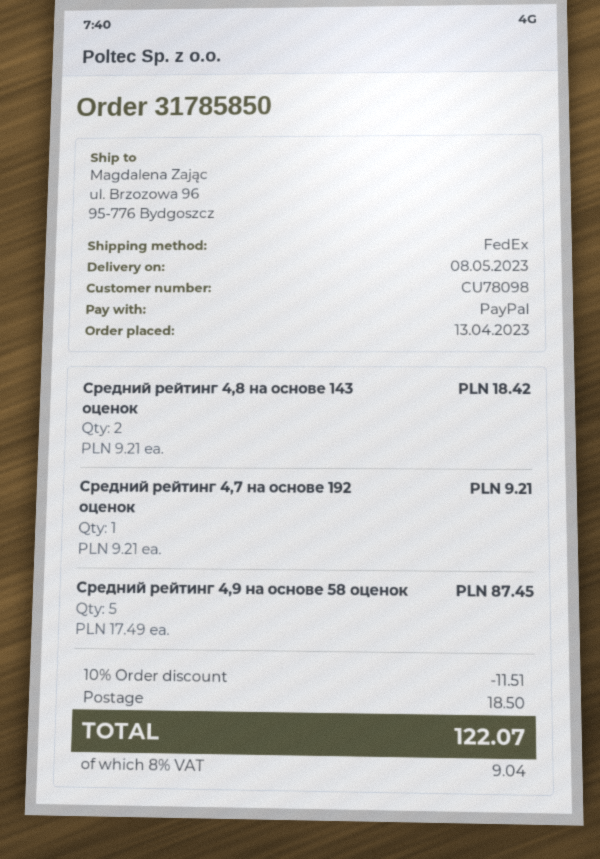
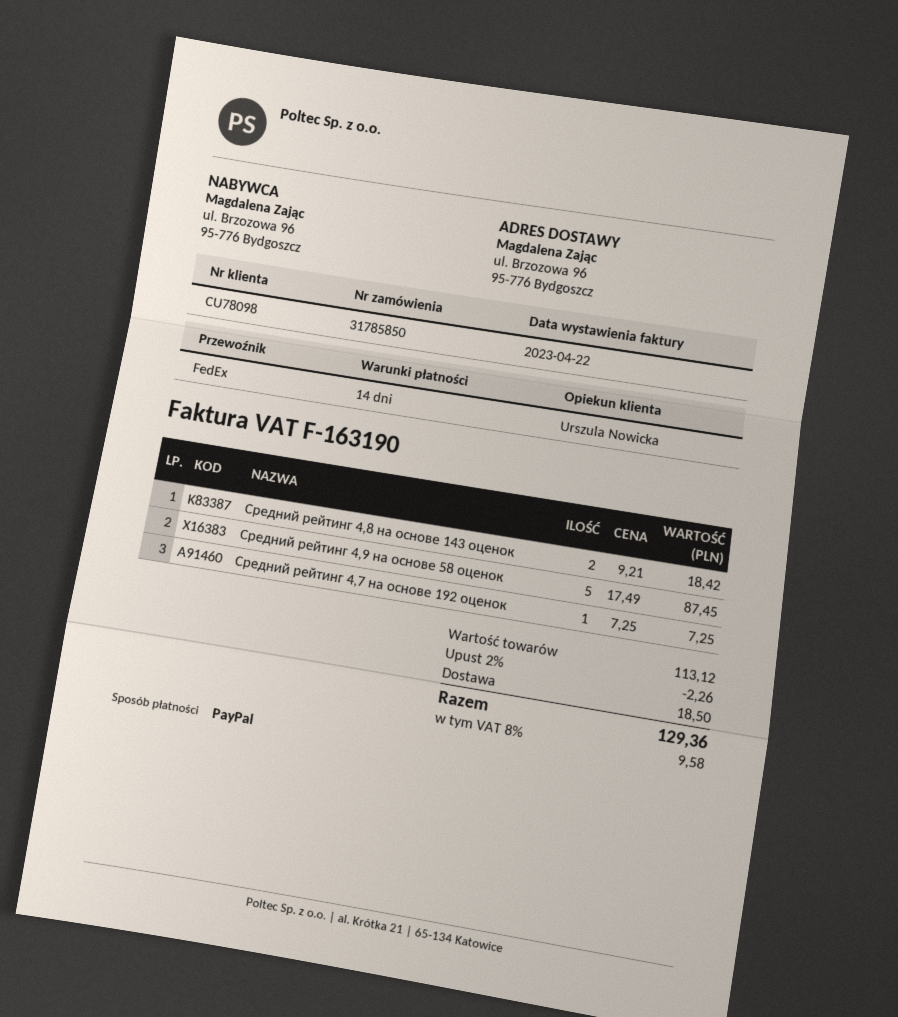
Средний рейтинг 4,7 на основе 192 оценок: 1 x 9.21 = 9.21 -> 1 x 7.25 = 7.25
discount: 10% = 11.51 -> 2% = 2.26
tax: 8% = 9.04 -> 8% = 9.58
total: 122.07 -> 129.36

